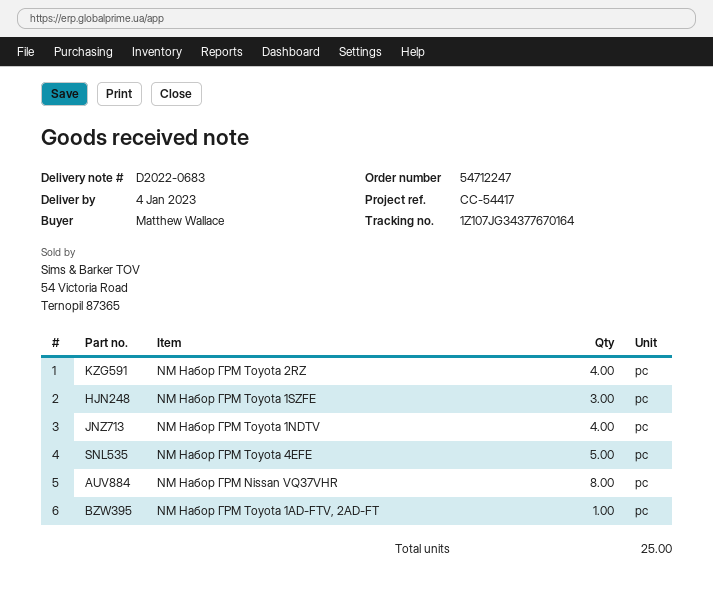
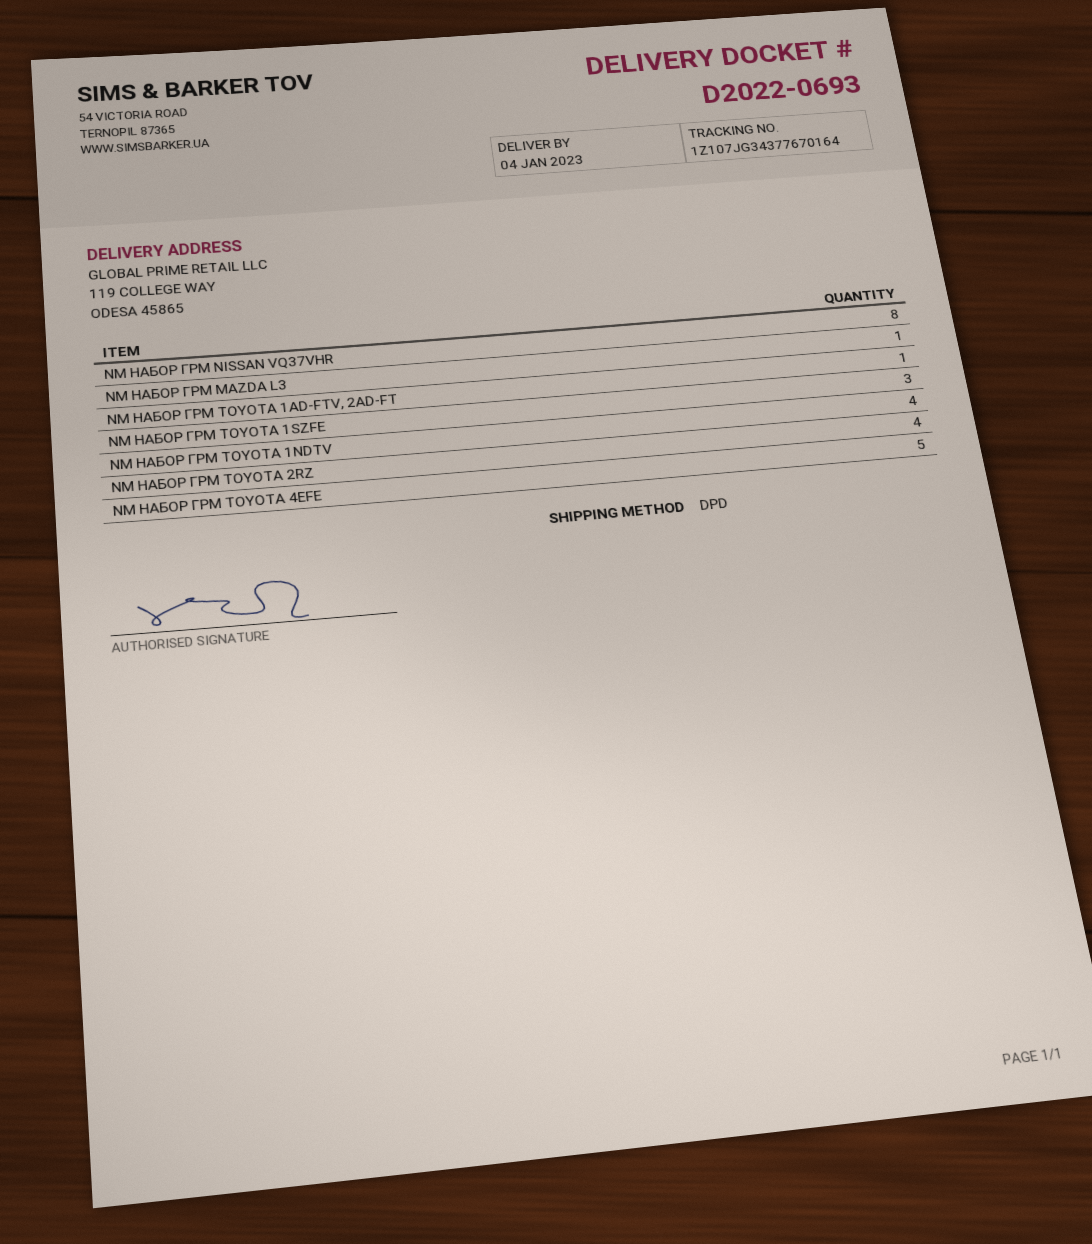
delivery note number: D2022-0683 -> D2022-0693
NM НАБОР ГРМ MAZDA L3: none -> 1

